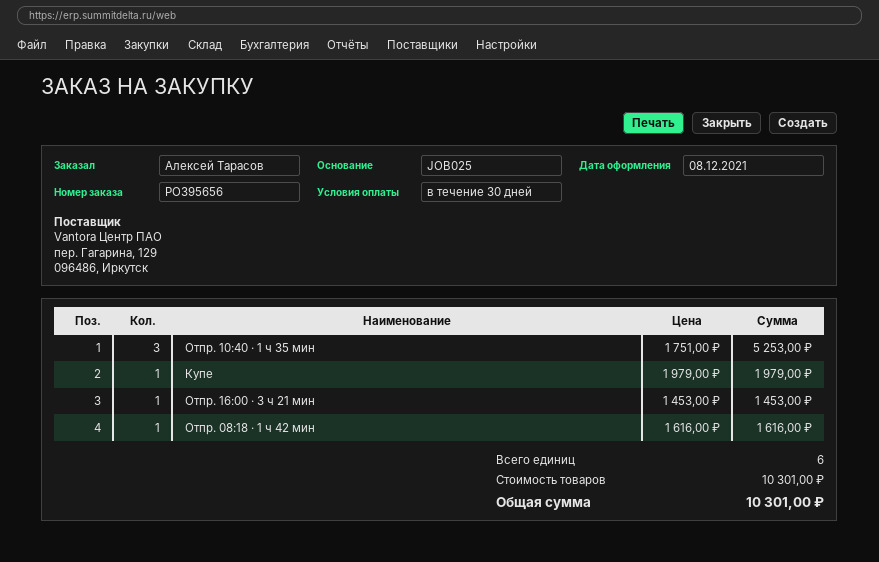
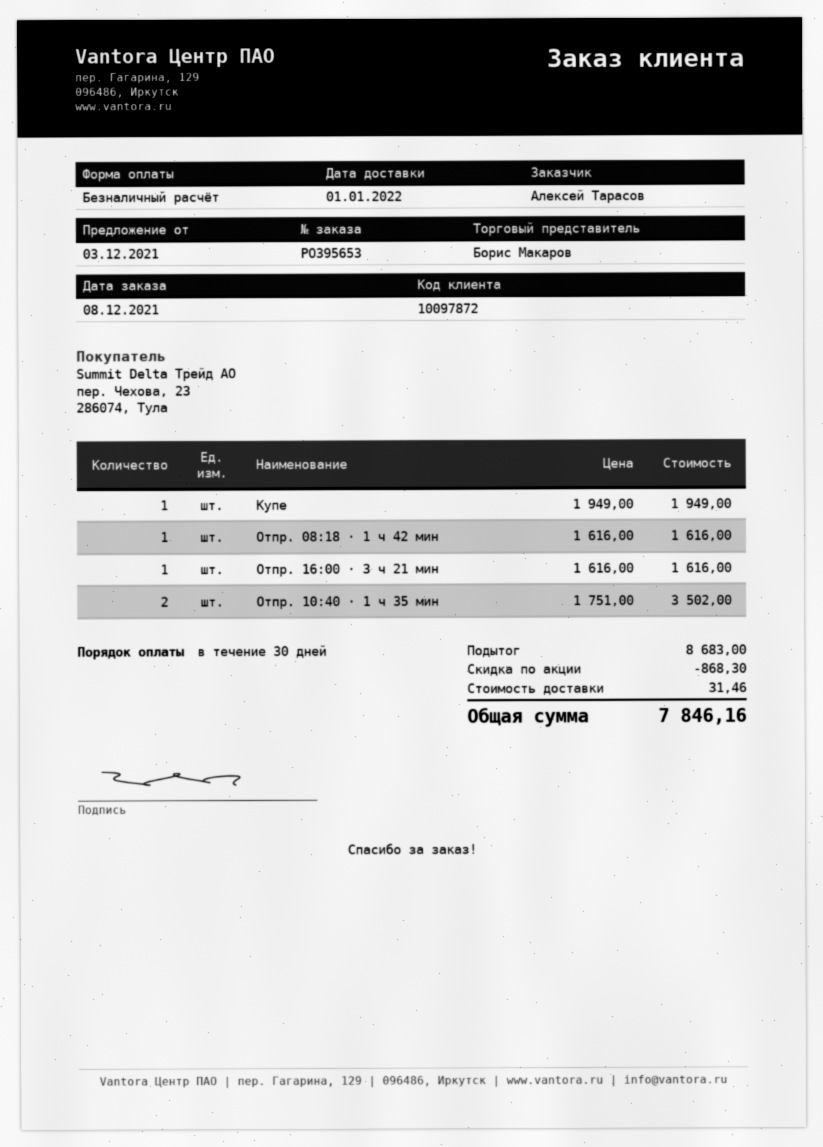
order number: PO395656 -> PO395653
Отпр. 10:40 · 1 ч 35 мин: 3 x 1751.00 = 5253.00 -> 2 x 1751.00 = 3502.00
Купе: 1 x 1979.00 = 1979.00 -> 1 x 1949.00 = 1949.00
Отпр. 16:00 · 3 ч 21 мин: 1 x 1453.00 = 1453.00 -> 1 x 1616.00 = 1616.00
subtotal: 10301.00 -> 8683.00
discount: none -> 868.30
shipping: none -> 31.46
total: 10301.00 -> 7846.16

